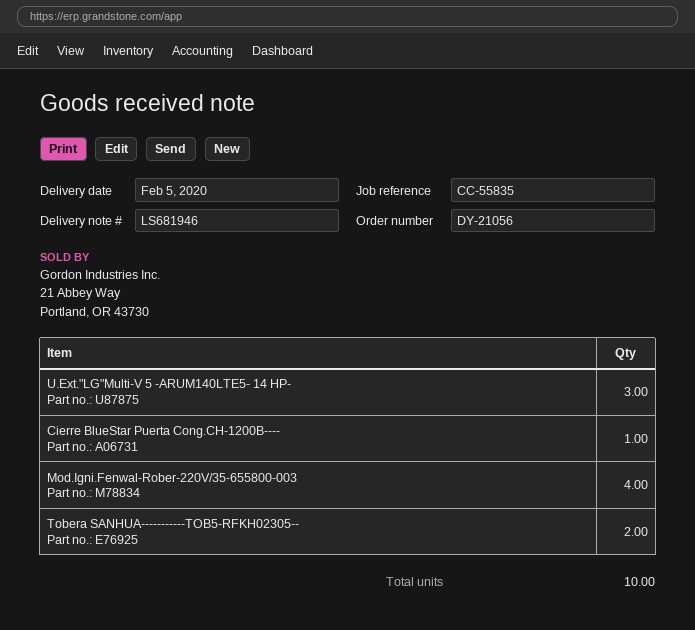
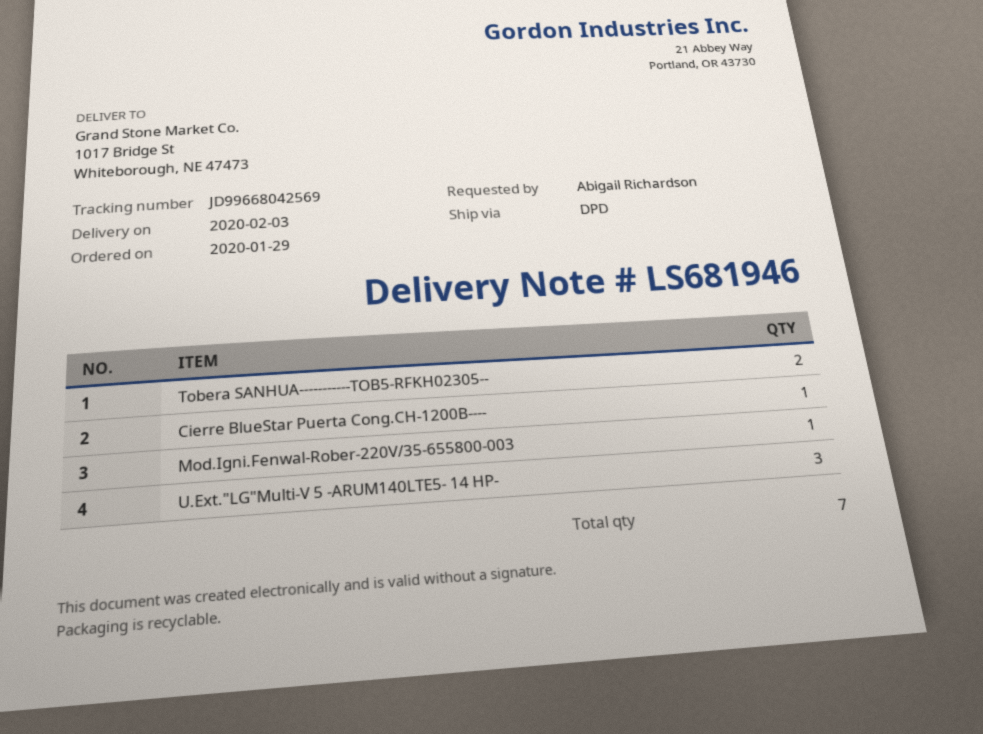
delivery date: 2020-02-05 -> 2020-02-03
Mod.Igni.Fenwal-Rober-220V/35-655800-003: 4 -> 1
total quantity: 10 -> 7

